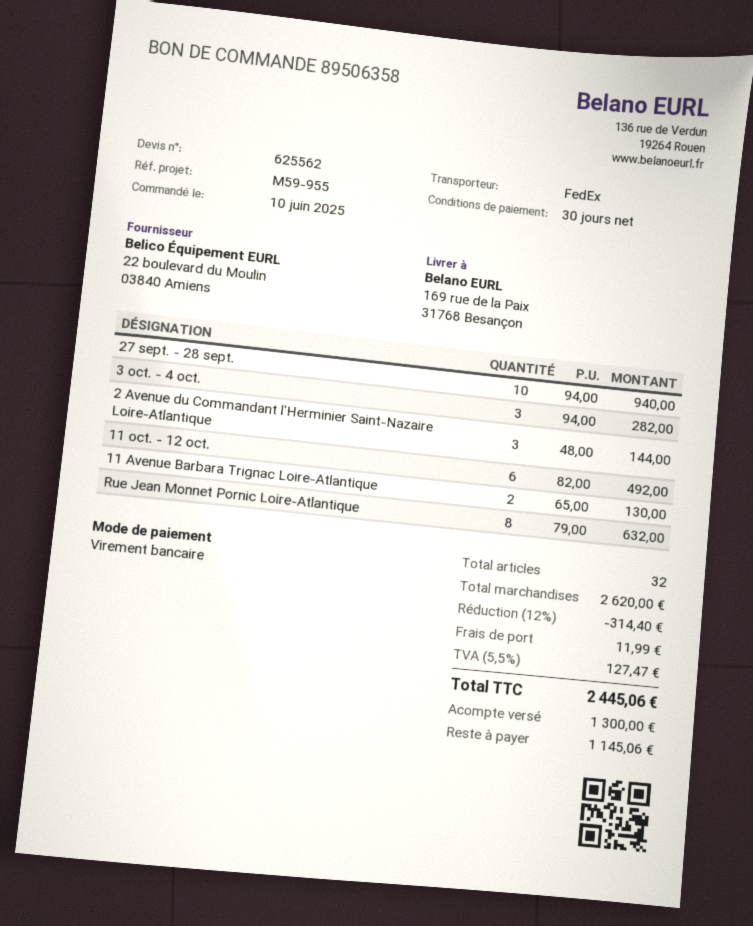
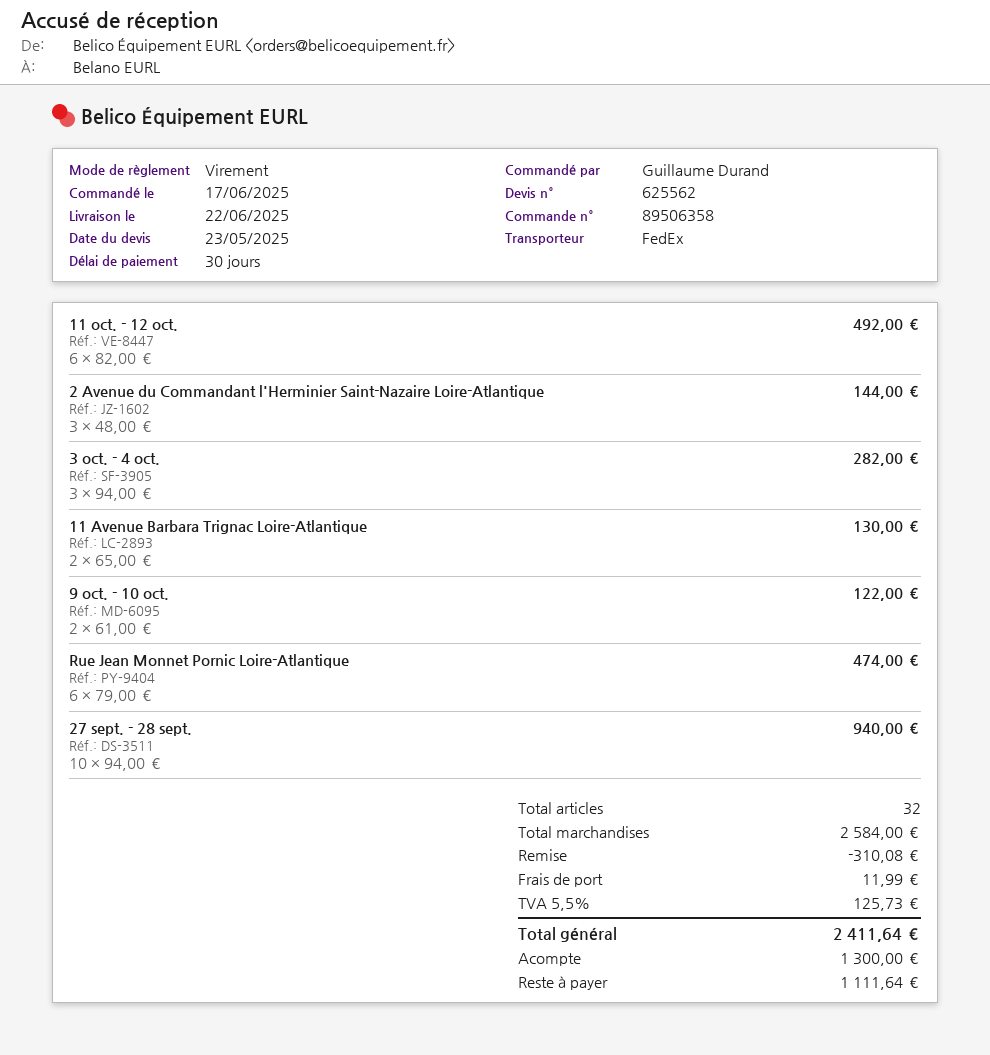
order date: 2025-06-10 -> 2025-06-17
Rue Jean Monnet Pornic Loire-Atlantique: 8 x 79.00 = 632.00 -> 6 x 79.00 = 474.00
9 oct. - 10 oct.: none -> 2 x 61.00 = 122.00
subtotal: 2620.00 -> 2584.00
discount: 314.40 -> 310.08
tax: 5.5% = 127.47 -> 5.5% = 125.73
total: 2445.06 -> 2411.64
balance: 1145.06 -> 1111.64

